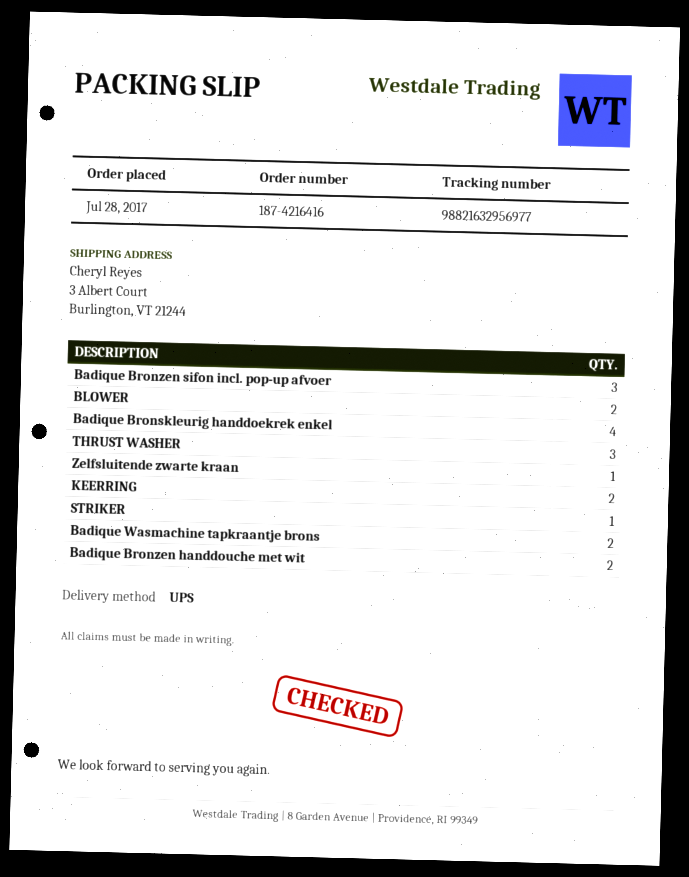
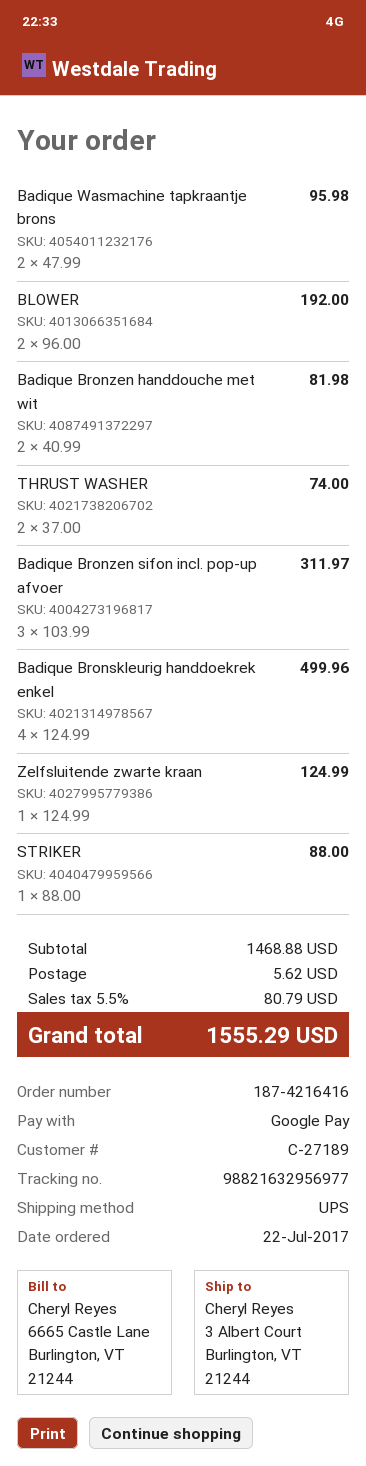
order date: 2017-07-28 -> 2017-07-22
THRUST WASHER: 3 -> 2
KEERRING: 2 -> none

